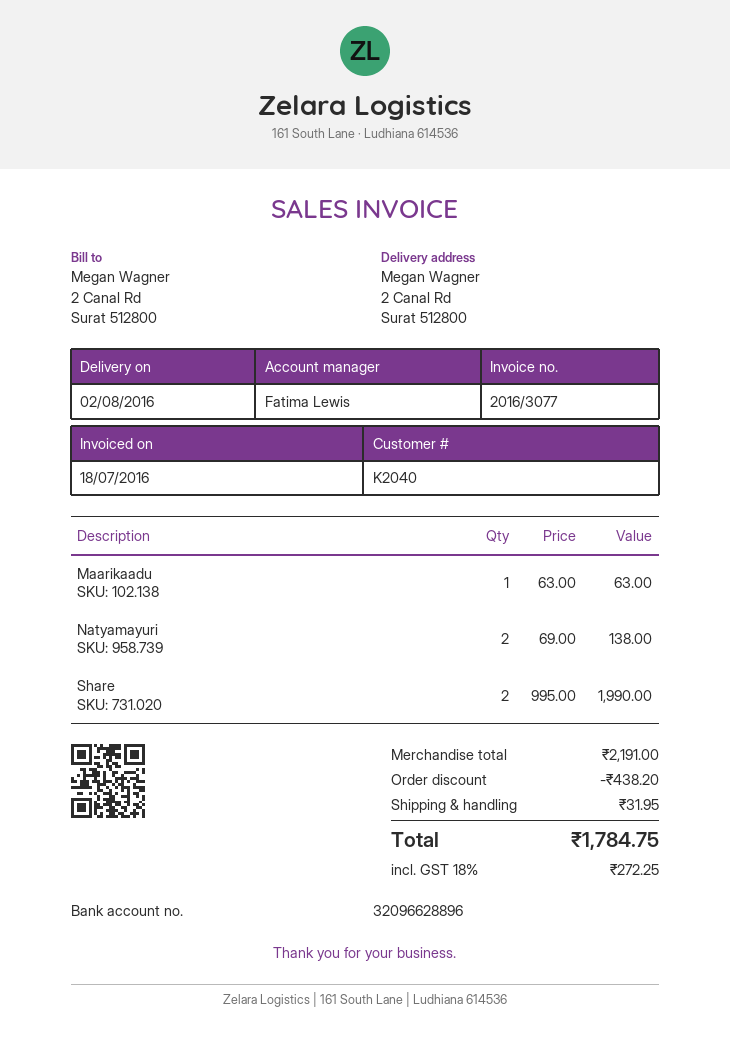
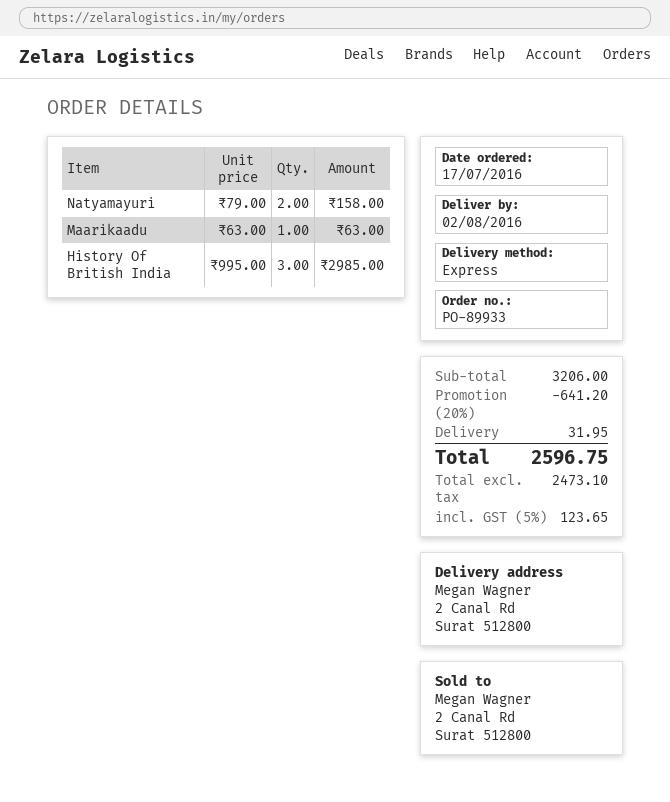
Natyamayuri: 2 x 69.00 = 138.00 -> 2 x 79.00 = 158.00
Share: 2 x 995.00 = 1990.00 -> none
History Of British India: none -> 3 x 995.00 = 2985.00
subtotal: 2191.00 -> 3206.00
discount: 438.20 -> 641.20
tax: 18% = 272.25 -> 5% = 123.65
total: 1784.75 -> 2596.75

